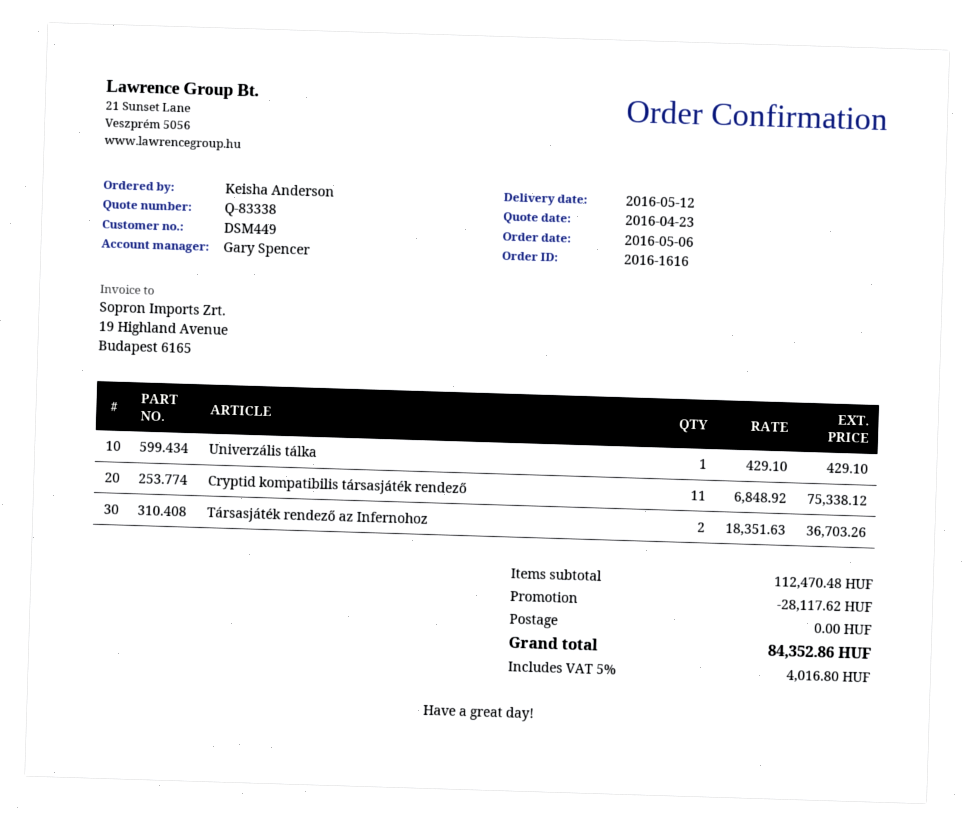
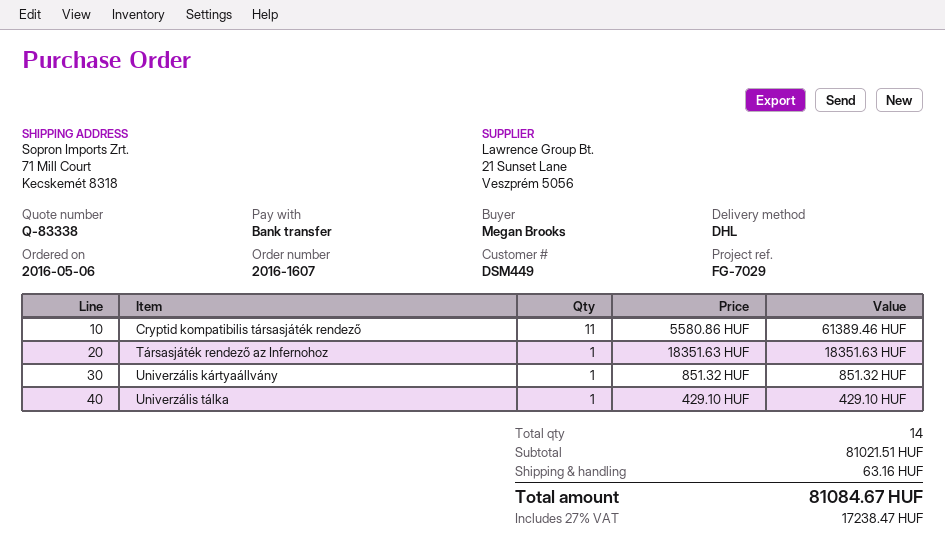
order number: 2016-1616 -> 2016-1607
ordered by: Keisha Anderson -> Megan Brooks
Cryptid kompatibilis társasjáték rendező: 11 x 6848.92 = 75338.12 -> 11 x 5580.86 = 61389.46
Társasjáték rendező az Infernohoz: 2 x 18351.63 = 36703.26 -> 1 x 18351.63 = 18351.63
Univerzális kártyaállvány: none -> 1 x 851.32 = 851.32
subtotal: 112470.48 -> 81021.51
discount: 28117.62 -> none
shipping: 0.00 -> 63.16
tax: 5% = 4016.80 -> 27% = 17238.47
total: 84352.86 -> 81084.67

